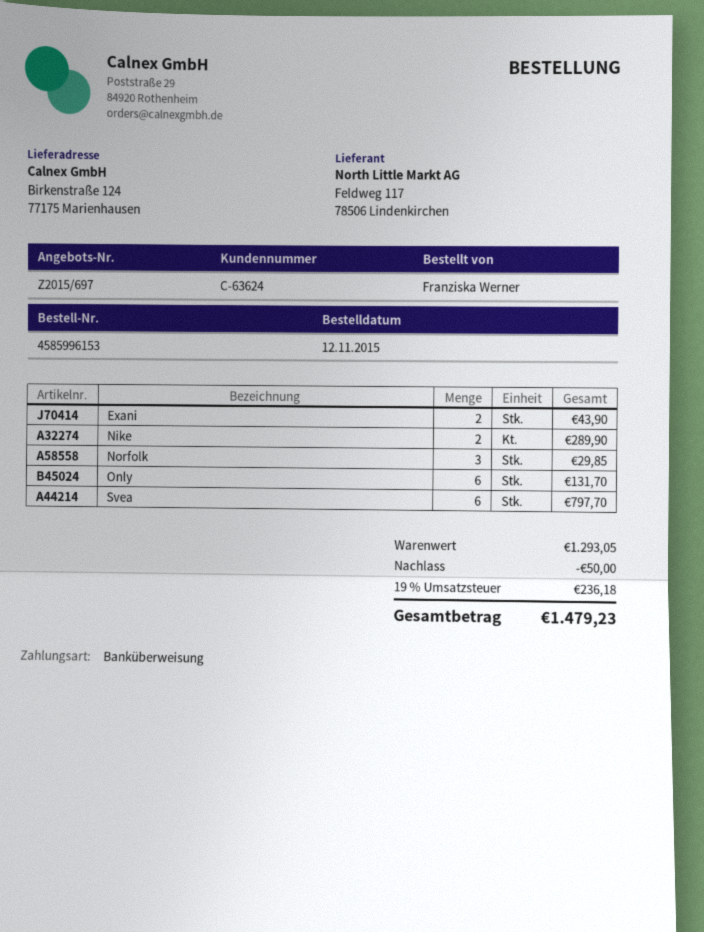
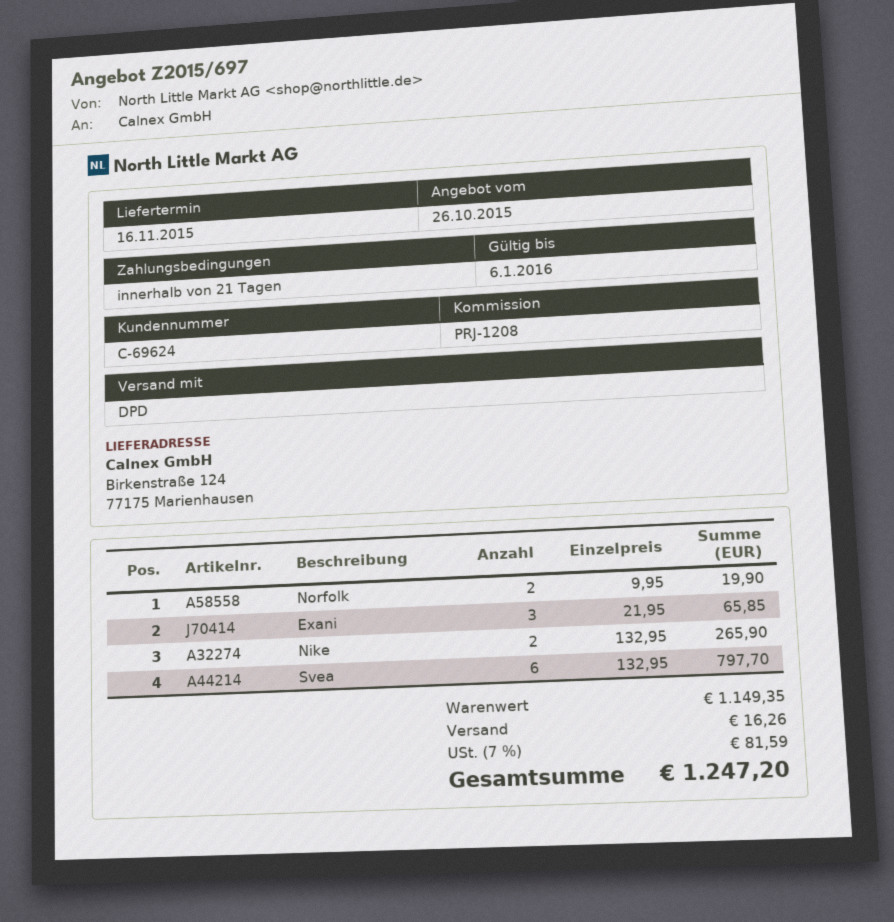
customer number: C-63624 -> C-69624
Exani: 2 for 43.90 -> 3 for 65.85
Nike: 2 for 289.90 -> 2 for 265.90
Norfolk: 3 for 29.85 -> 2 for 19.90
Only: 6 for 131.70 -> none
subtotal: 1293.05 -> 1149.35
discount: 50.00 -> none
shipping: none -> 16.26
tax: 19% = 236.18 -> 7% = 81.59
total: 1479.23 -> 1247.20

